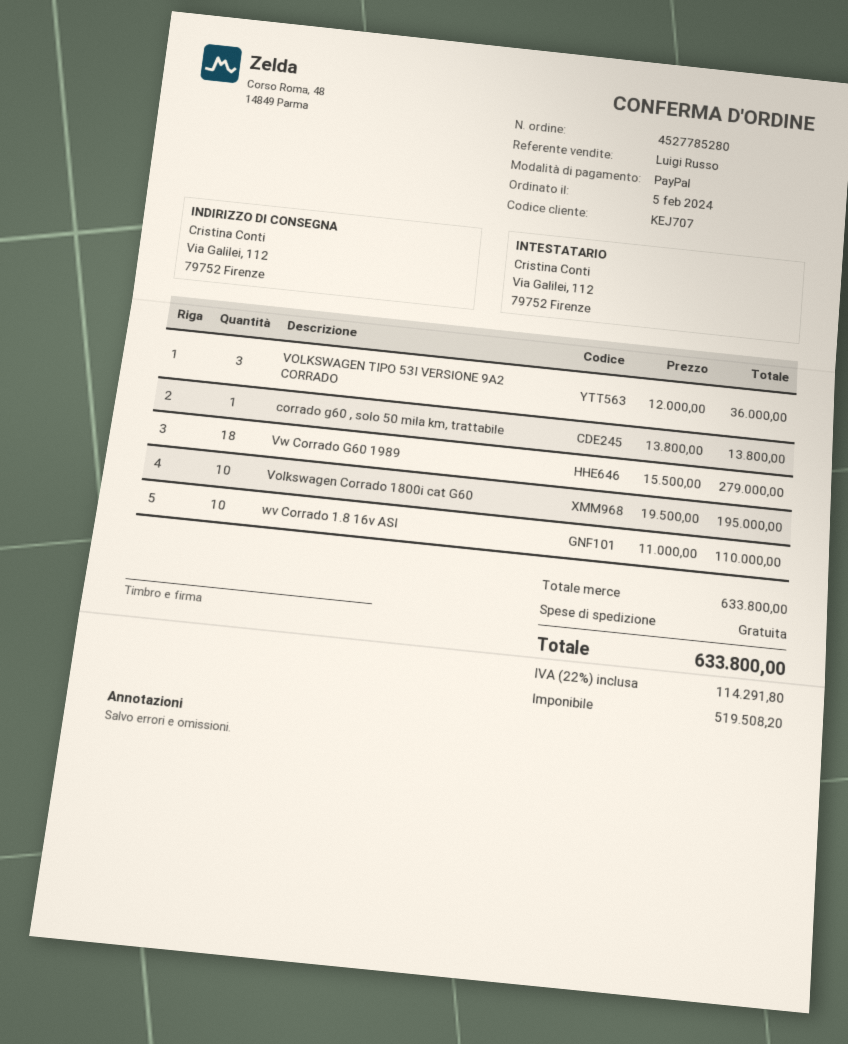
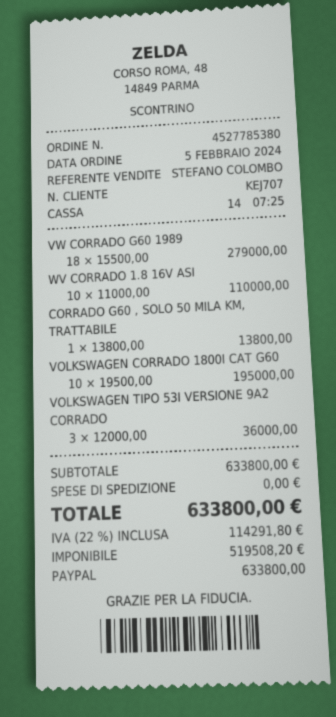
order number: 4527785280 -> 4527785380
sales rep: Luigi Russo -> STEFANO COLOMBO

